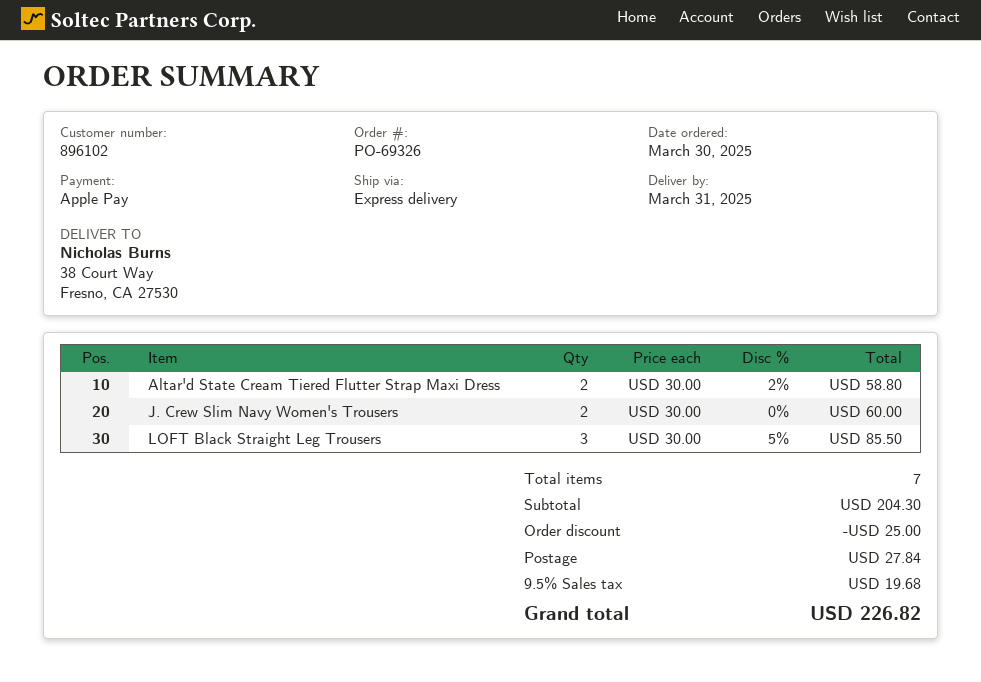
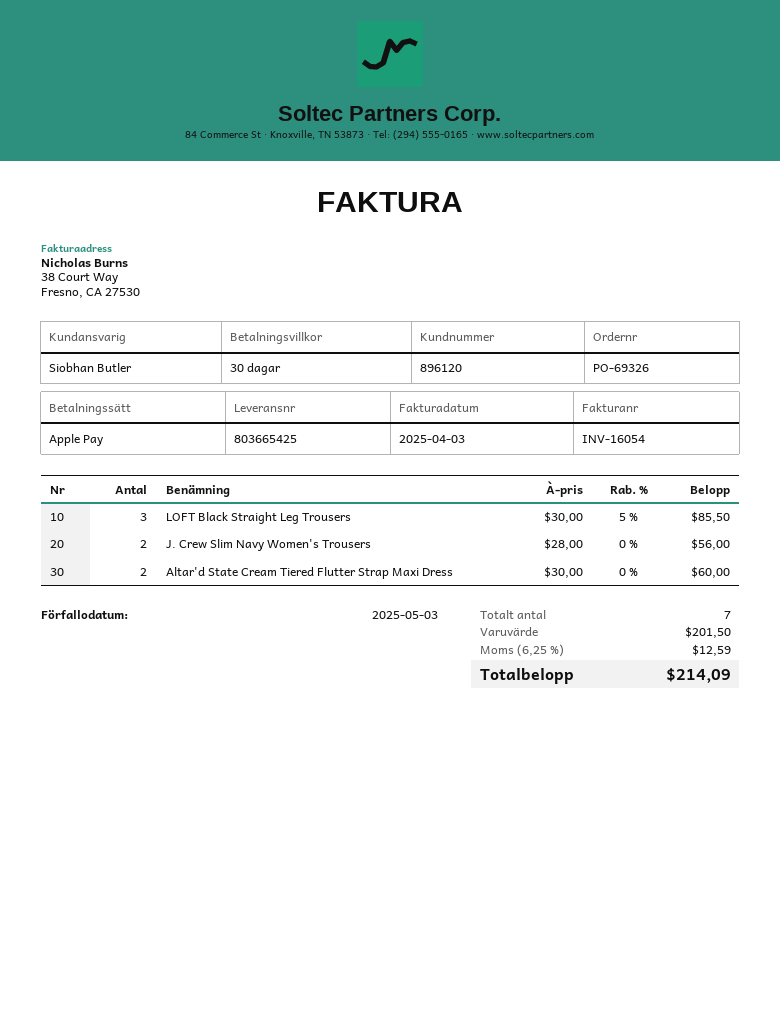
customer number: 896102 -> 896120
Altar'd State Cream Tiered Flutter Strap Maxi Dress: 2 x 30.00 - 2% = 58.80 -> 2 x 30.00 = 60.00
J. Crew Slim Navy Women's Trousers: 2 x 30.00 = 60.00 -> 2 x 28.00 = 56.00
subtotal: 204.30 -> 201.50
discount: 25.00 -> none
shipping: 27.84 -> none
tax: 9.5% = 19.68 -> 6.25% = 12.59
total: 226.82 -> 214.09

